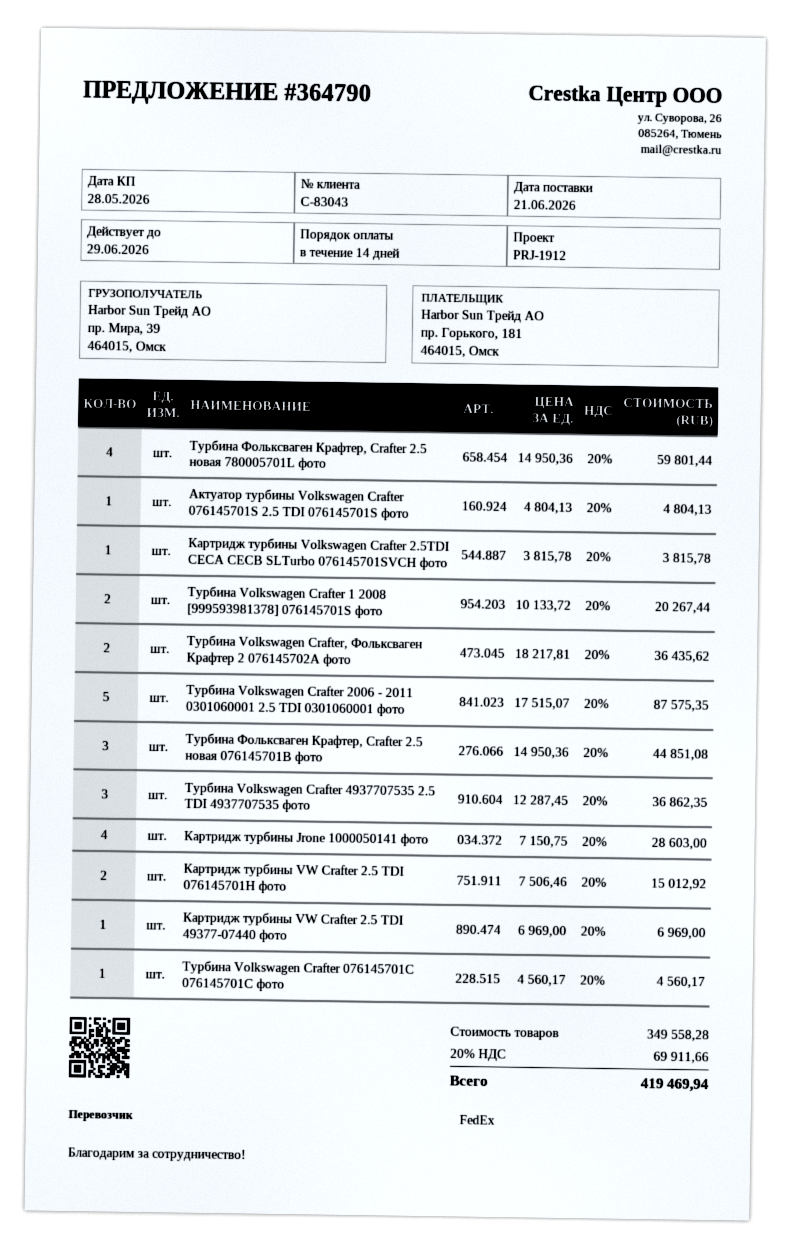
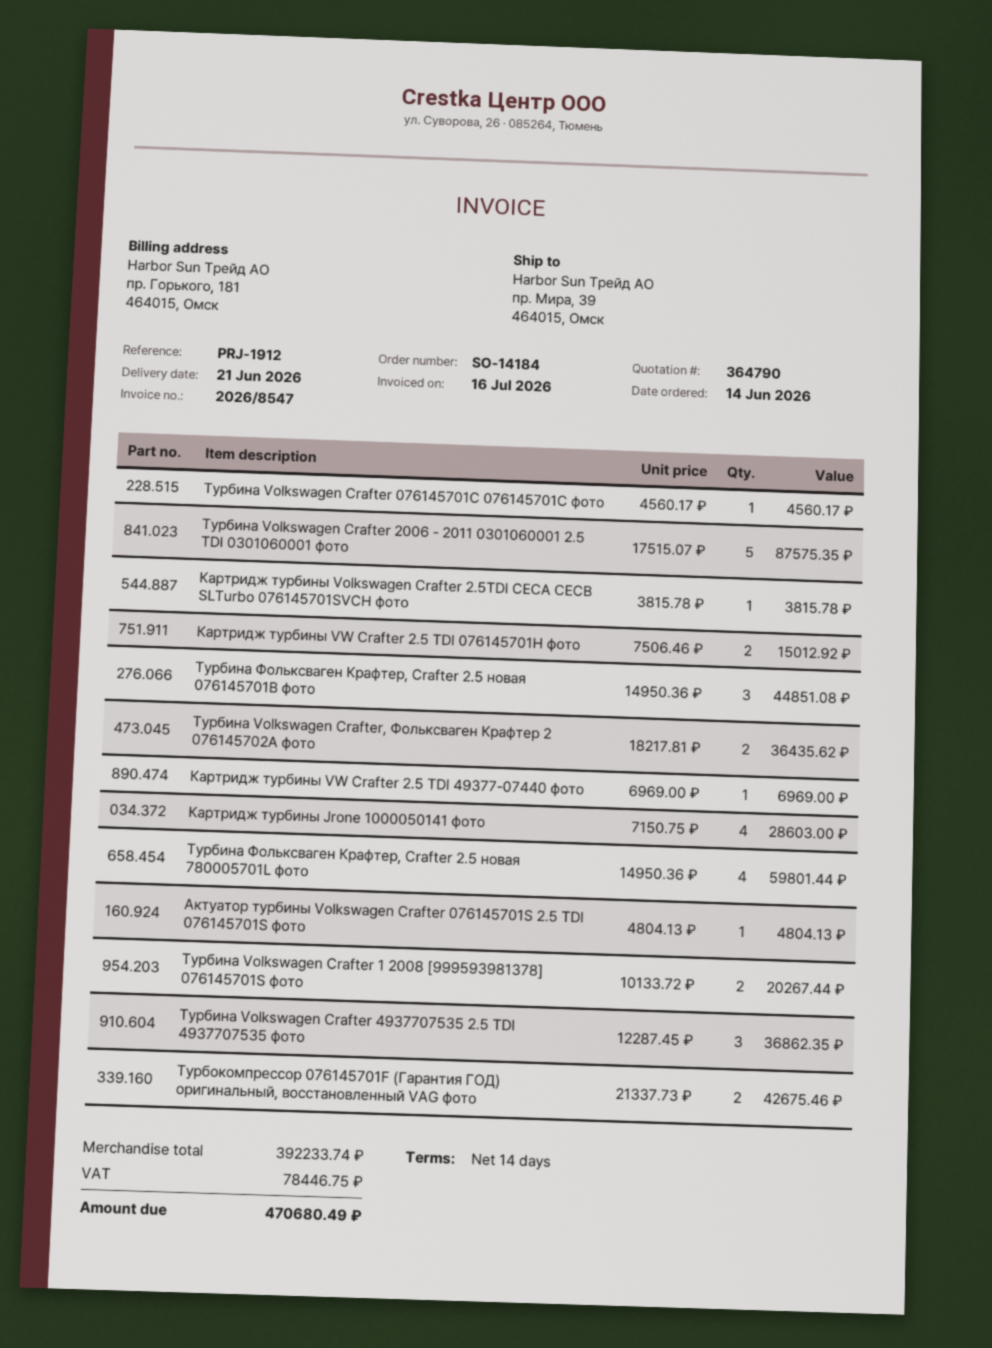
Турбокомпрессор 076145701F (Гарантия ГОД) оригинальный, восстановленный VAG фото: none -> 2 x 21337.73 = 42675.46
subtotal: 349558.28 -> 392233.74
tax: 69911.66 -> 78446.75
total: 419469.94 -> 470680.49

